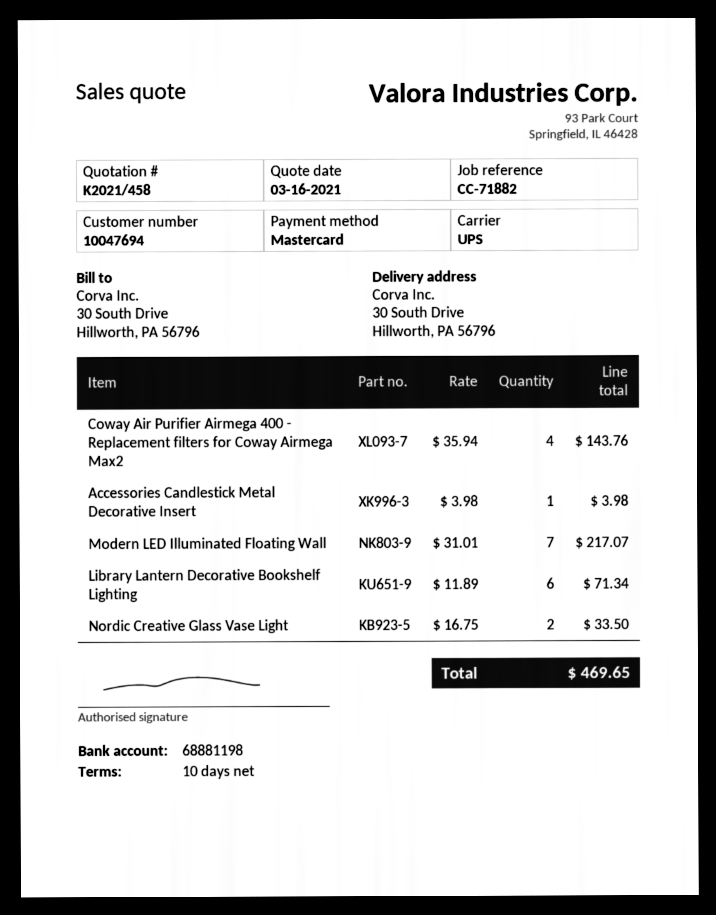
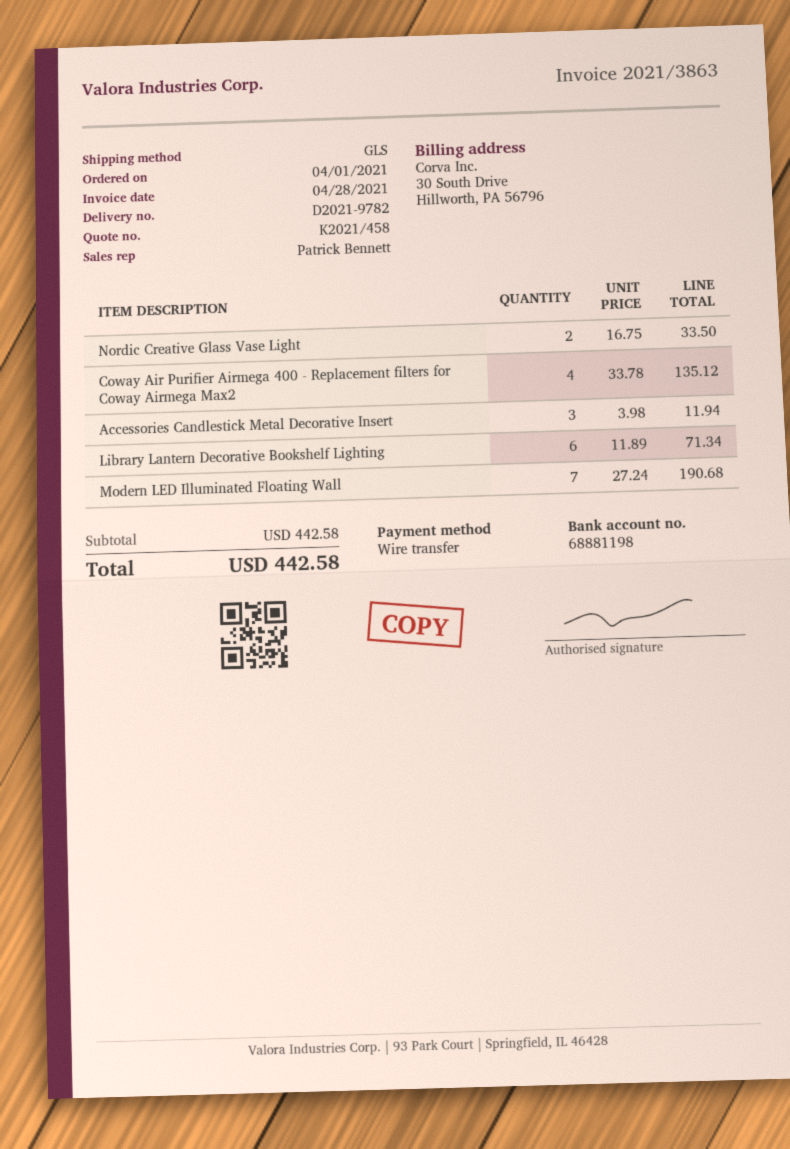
payment method: Mastercard -> bank transfer
shipping method: UPS -> GLS
Coway Air Purifier Airmega 400 - Replacement filters for Coway Airmega Max2: 4 x 35.94 = 143.76 -> 4 x 33.78 = 135.12
Accessories Candlestick Metal Decorative Insert: 1 x 3.98 = 3.98 -> 3 x 3.98 = 11.94
Modern LED Illuminated Floating Wall: 7 x 31.01 = 217.07 -> 7 x 27.24 = 190.68
total: 469.65 -> 442.58

